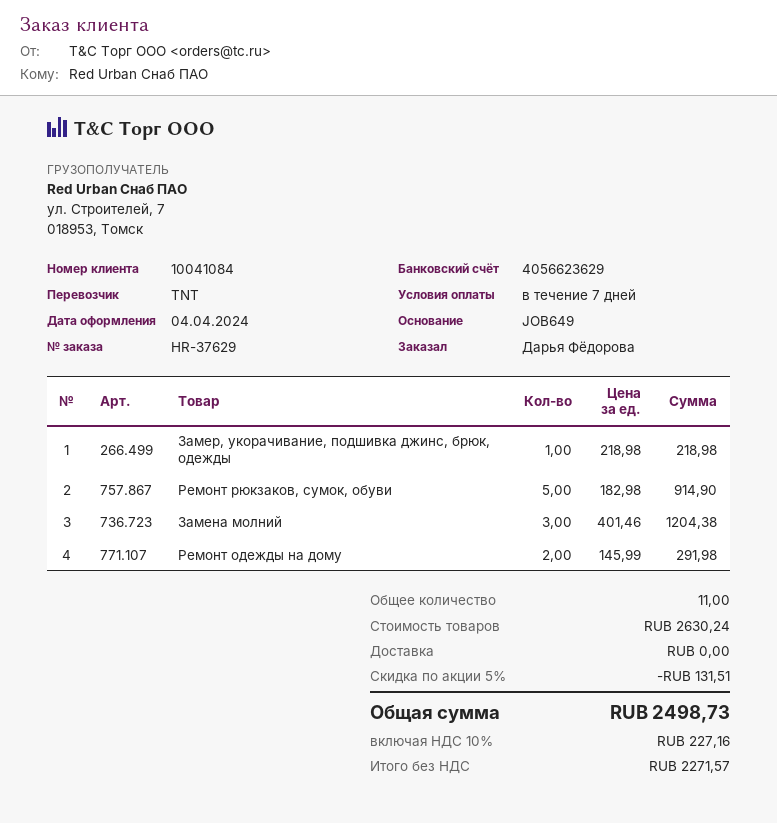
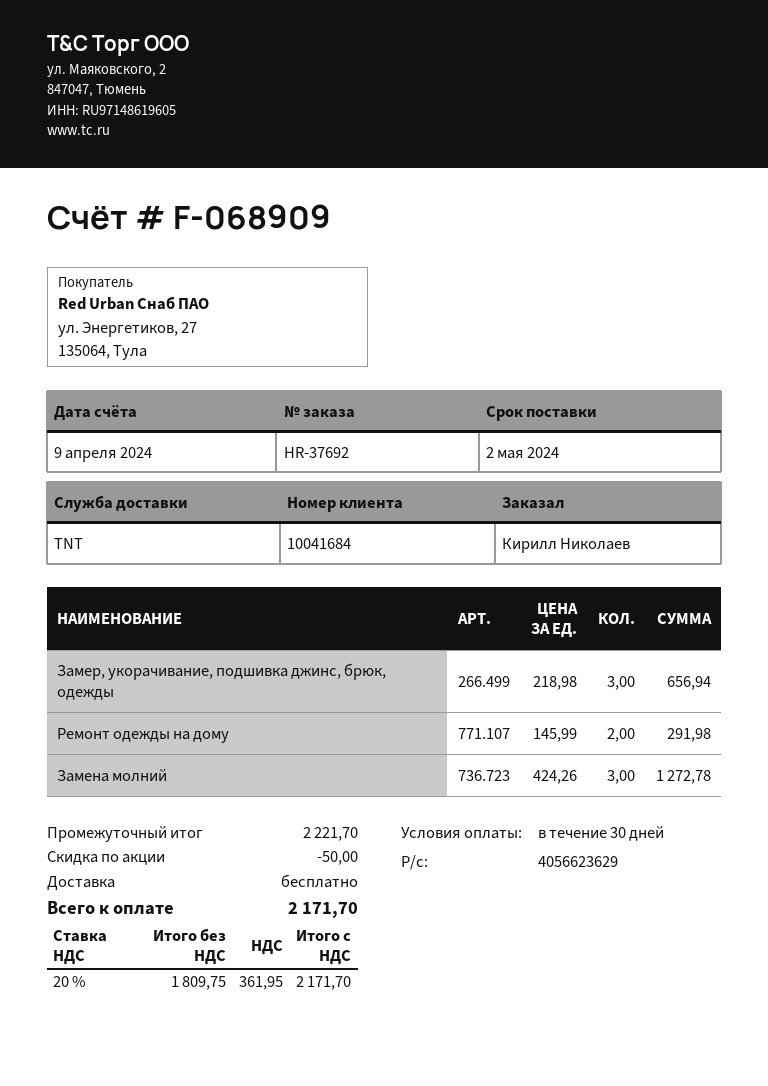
order number: HR-37629 -> HR-37692
payment terms: 7 days -> 30 days
customer number: 10041084 -> 10041684
ordered by: Дарья Фёдорова -> Кирилл Николаев
Замер, укорачивание, подшивка джинс, брюк, одежды: 1 x 218.98 = 218.98 -> 3 x 218.98 = 656.94
Ремонт рюкзаков, сумок, обуви: 5 x 182.98 = 914.90 -> none
Замена молний: 3 x 401.46 = 1204.38 -> 3 x 424.26 = 1272.78
subtotal: 2630.24 -> 2221.70
discount: 131.51 -> 50.00
net: 2271.57 -> 1809.75
tax: 10% = 227.16 -> 20% = 361.95
total: 2498.73 -> 2171.70

